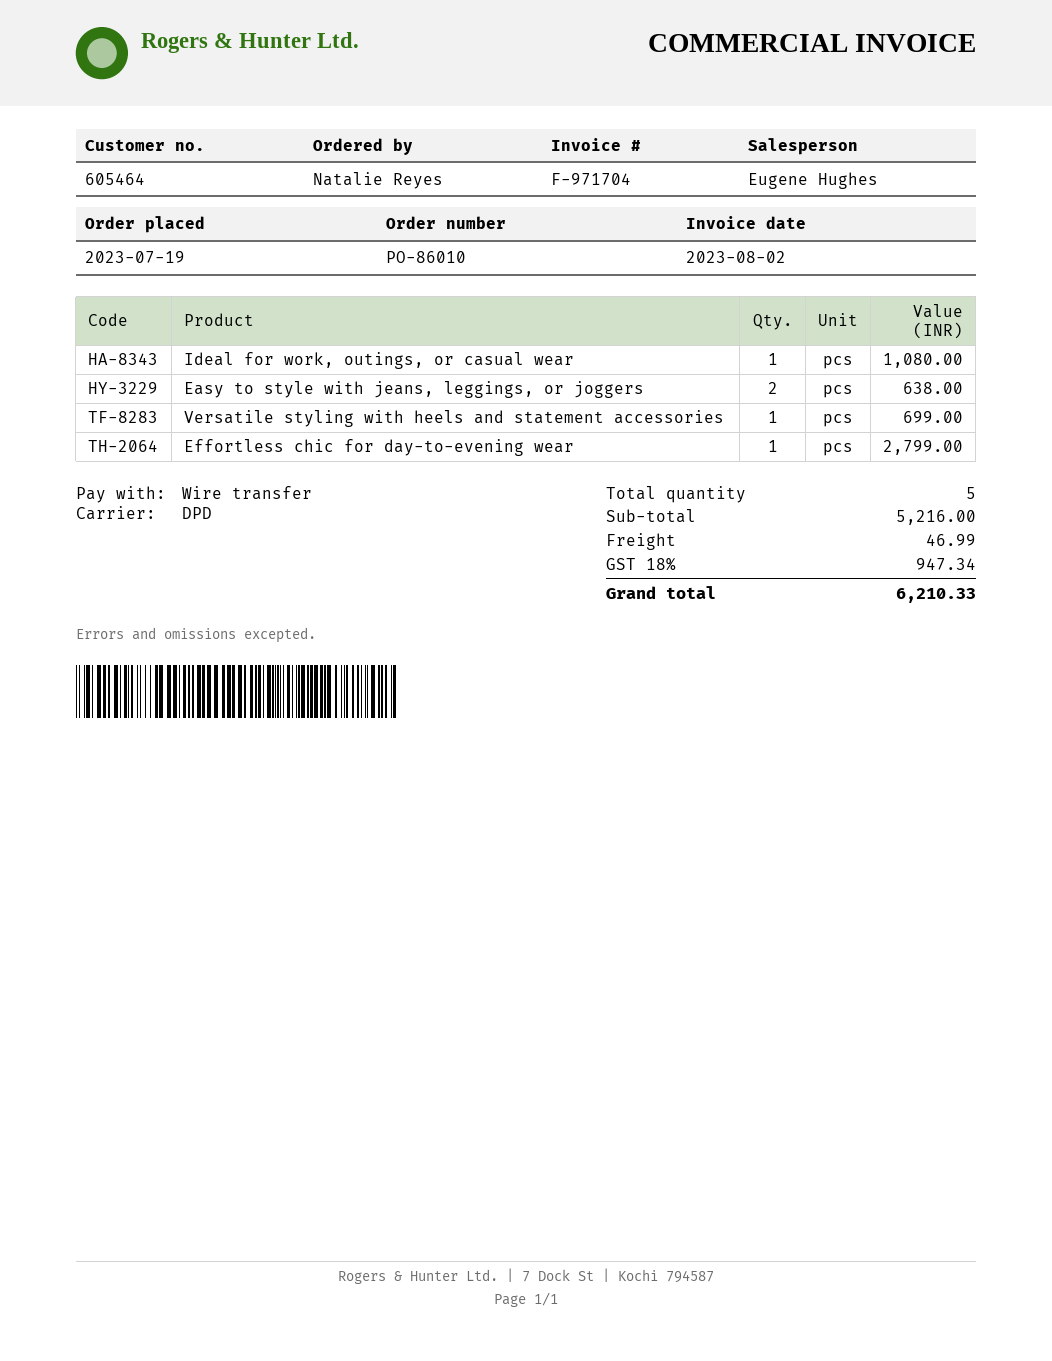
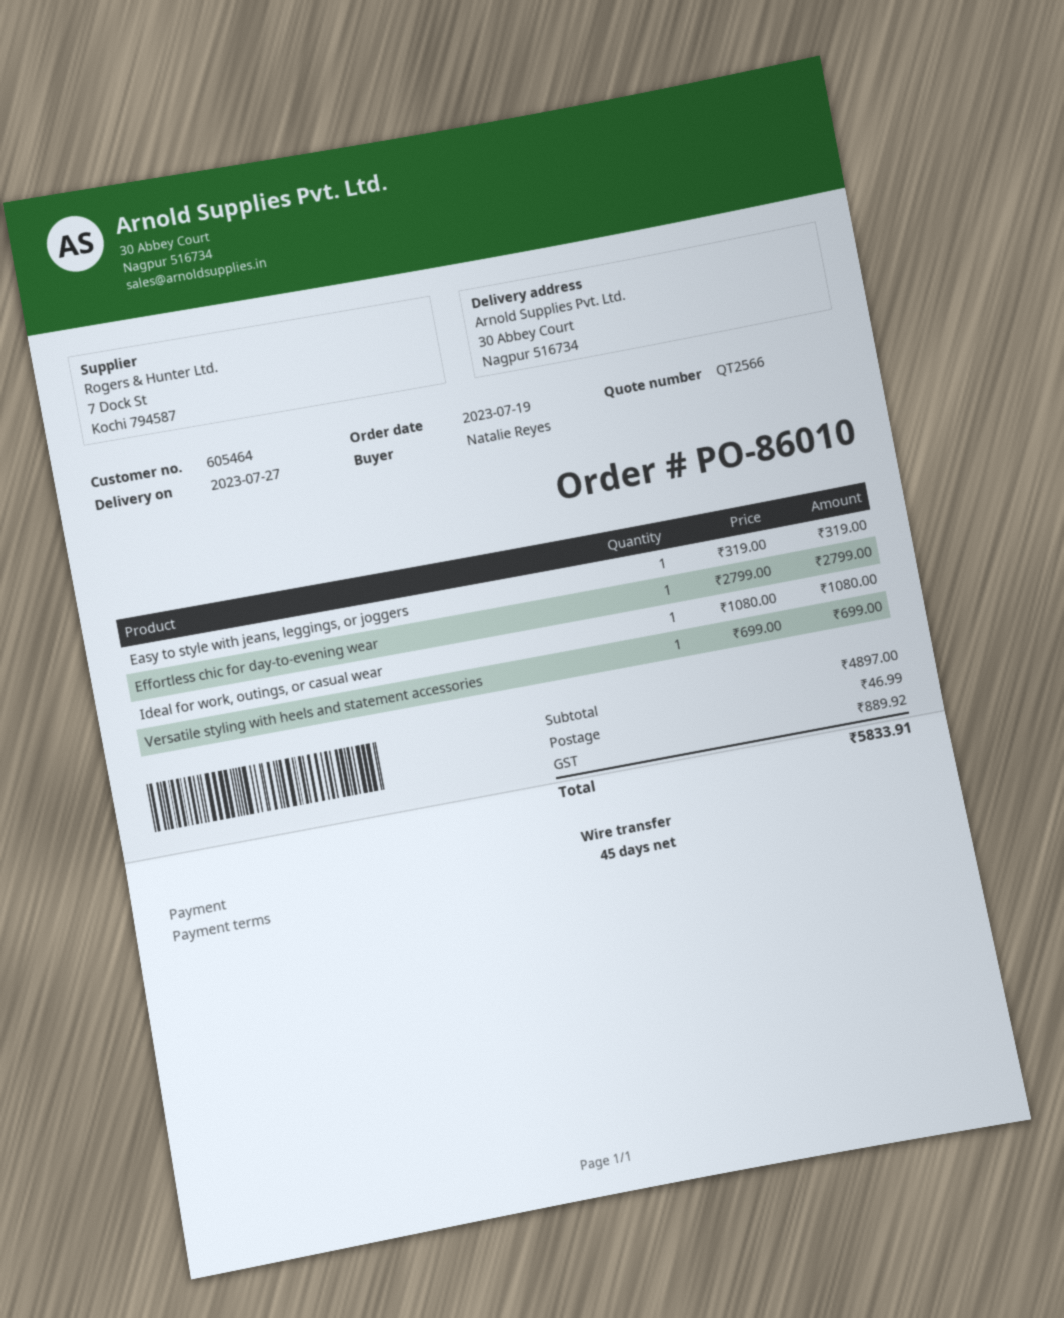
Easy to style with jeans, leggings, or joggers: 2 for 638.00 -> 1 for 319.00
subtotal: 5216.00 -> 4897.00
tax: 947.34 -> 889.92
total: 6210.33 -> 5833.91

